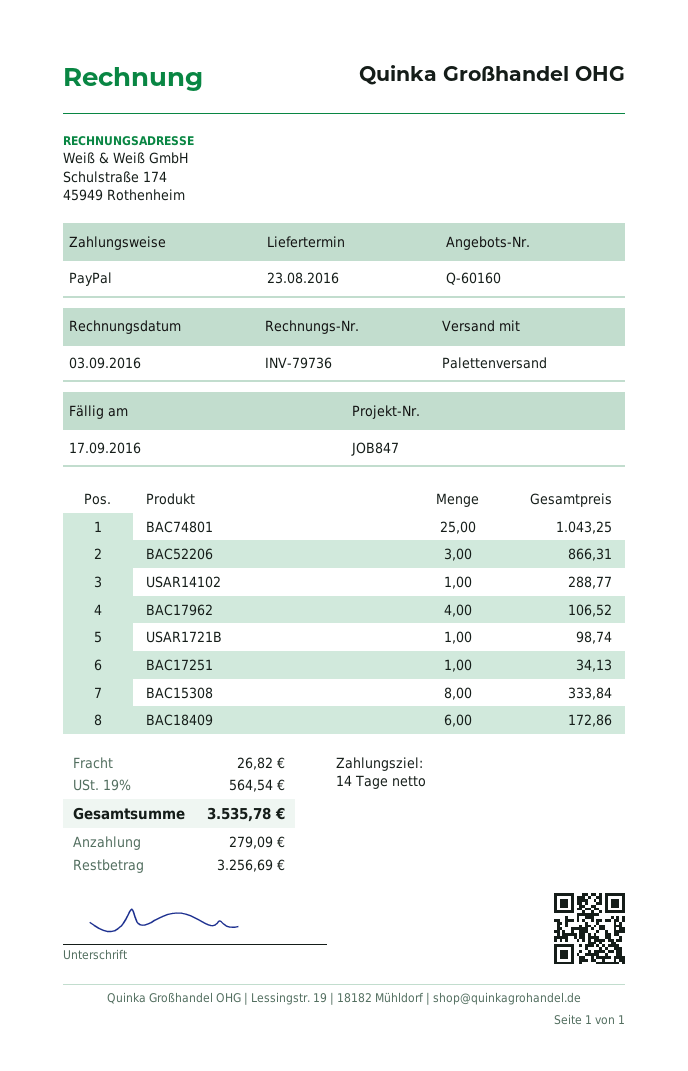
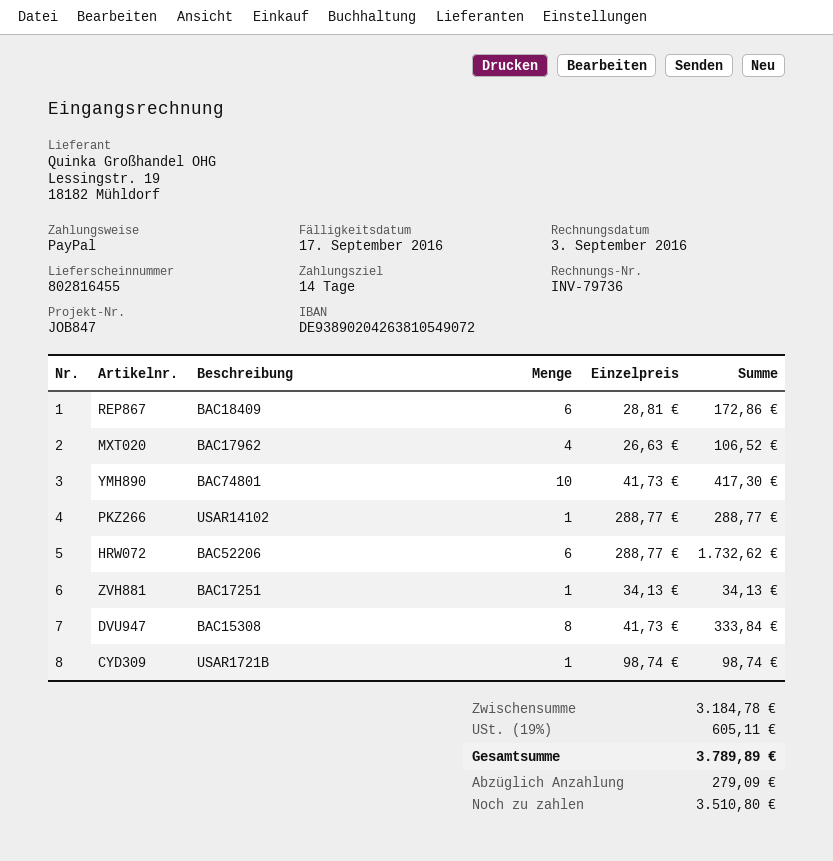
BAC74801: 25 for 1043.25 -> 10 for 417.30
BAC52206: 3 for 866.31 -> 6 for 1732.62
shipping: 26.82 -> none
tax: 19% = 564.54 -> 19% = 605.11
total: 3535.78 -> 3789.89
balance: 3256.69 -> 3510.80

